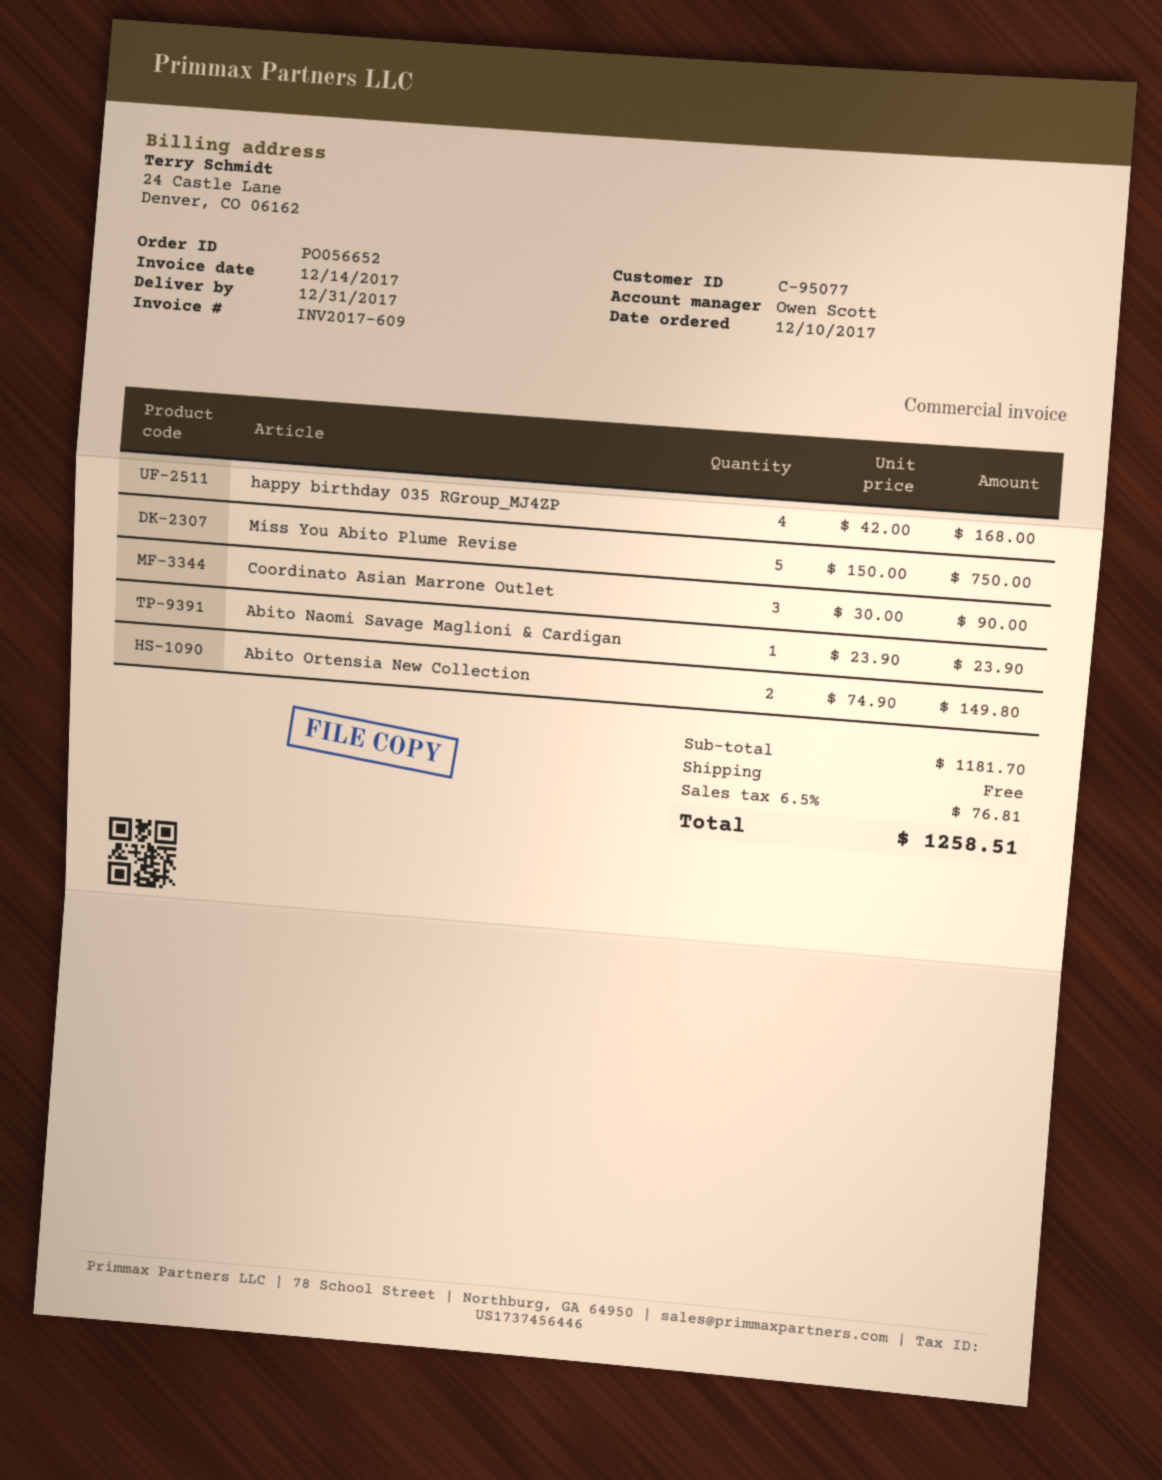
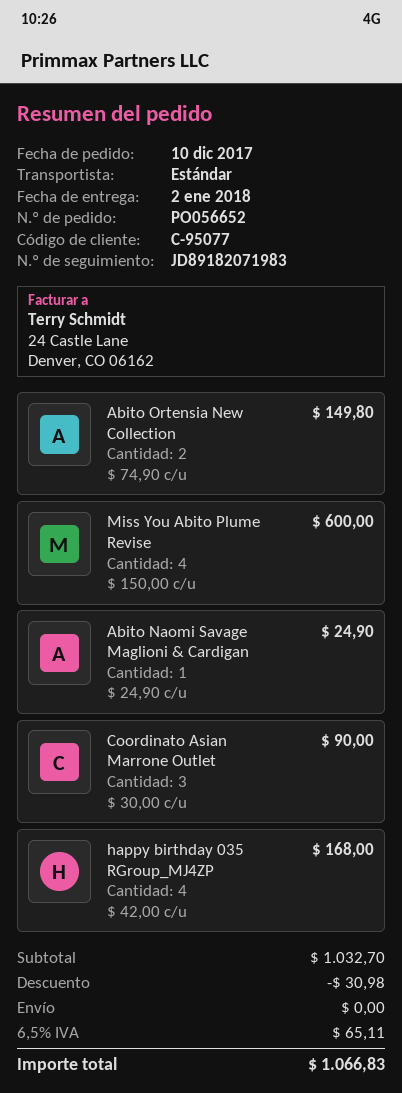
delivery date: 2017-12-31 -> 2018-01-02
Miss You Abito Plume Revise: 5 x 150.00 = 750.00 -> 4 x 150.00 = 600.00
Abito Naomi Savage Maglioni & Cardigan: 1 x 23.90 = 23.90 -> 1 x 24.90 = 24.90
subtotal: 1181.70 -> 1032.70
discount: none -> 30.98
tax: 6.5% = 76.81 -> 6.5% = 65.11
total: 1258.51 -> 1066.83

